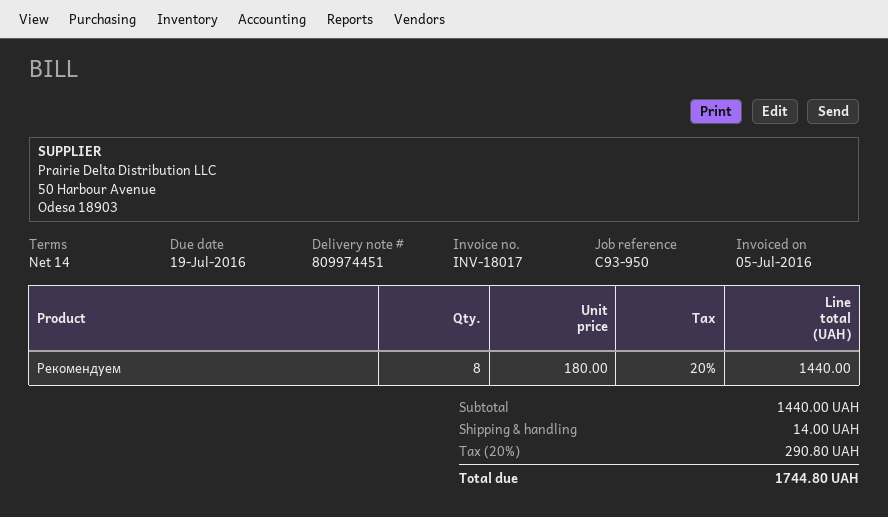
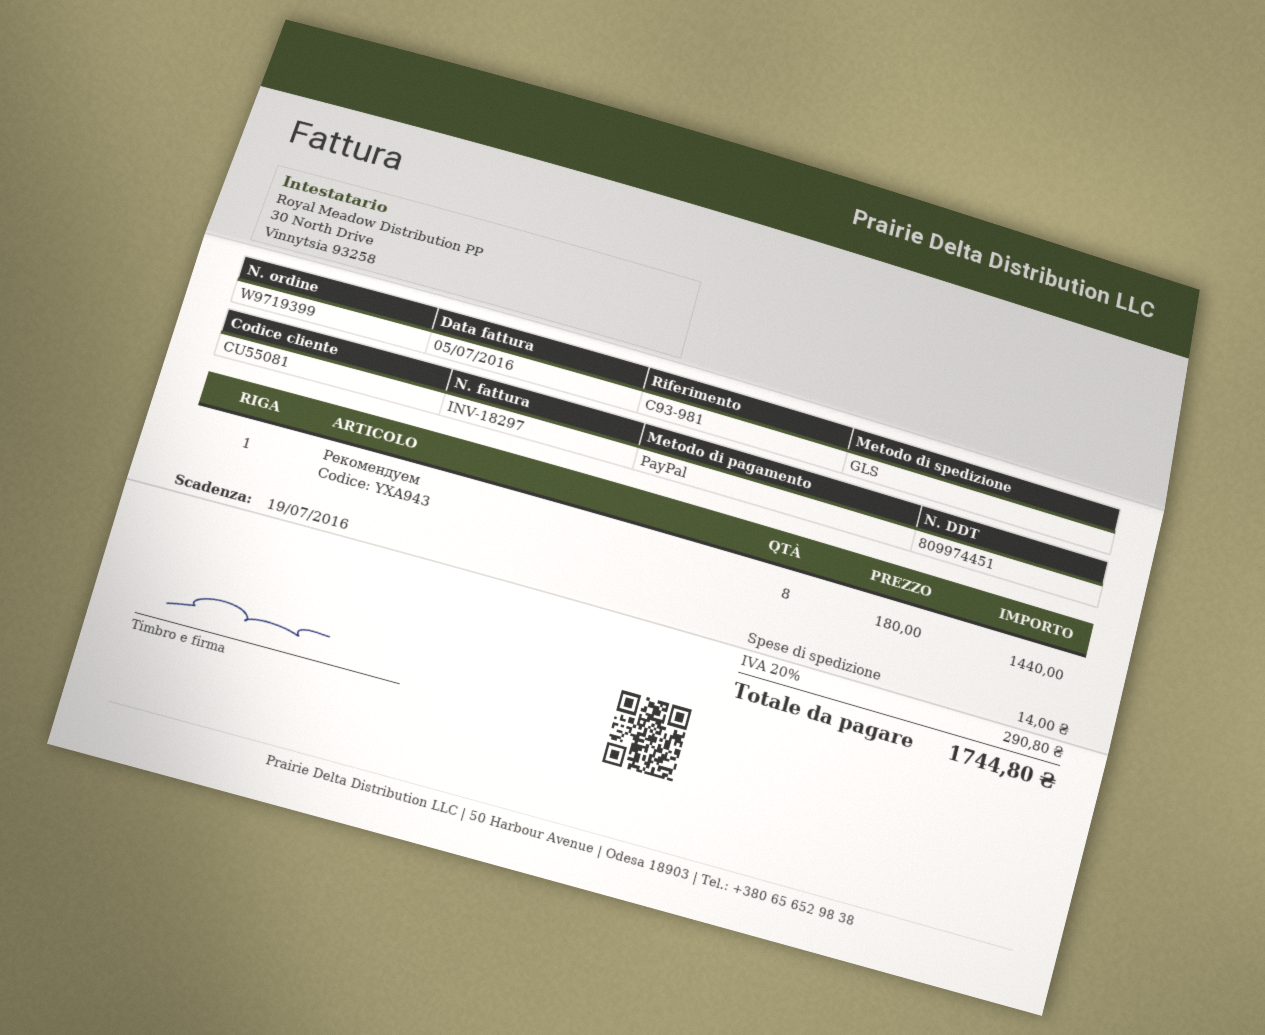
invoice number: INV-18017 -> INV-18297
reference: C93-950 -> C93-981

